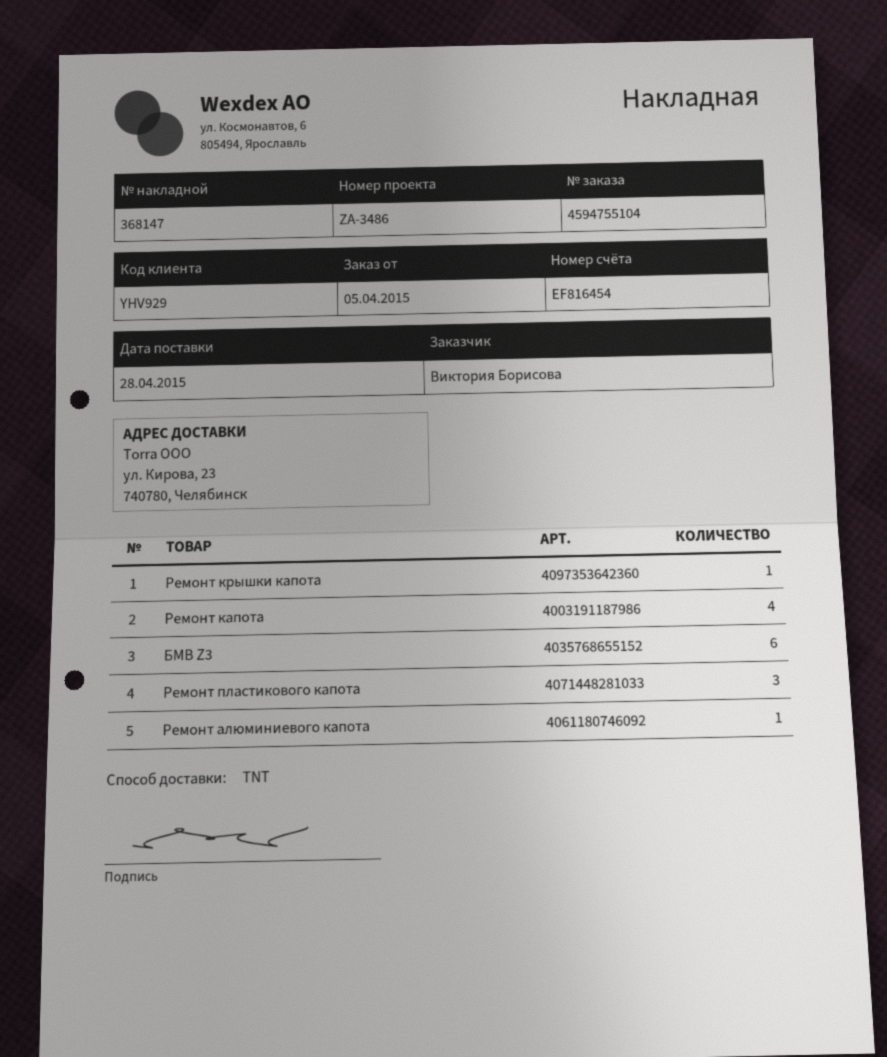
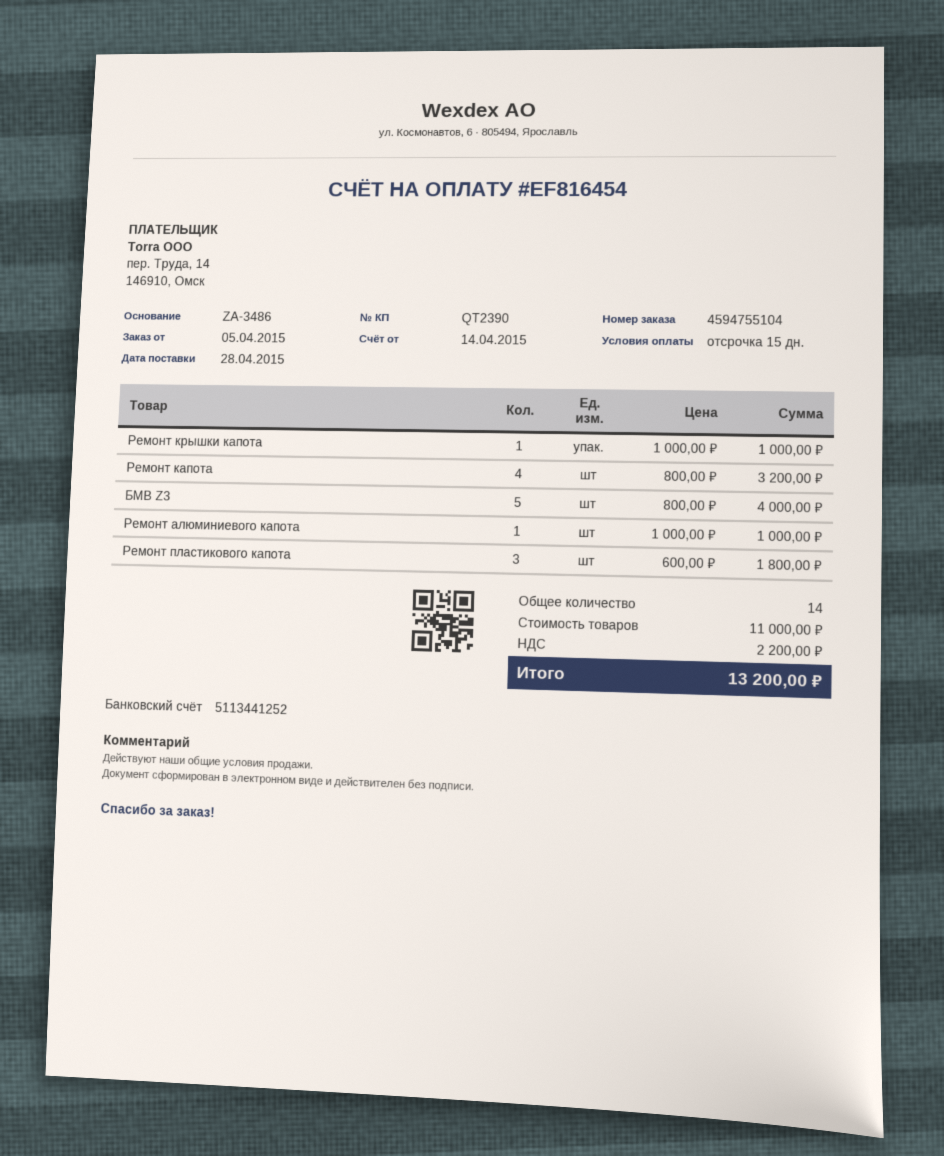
БМВ Z3: 6 -> 5

